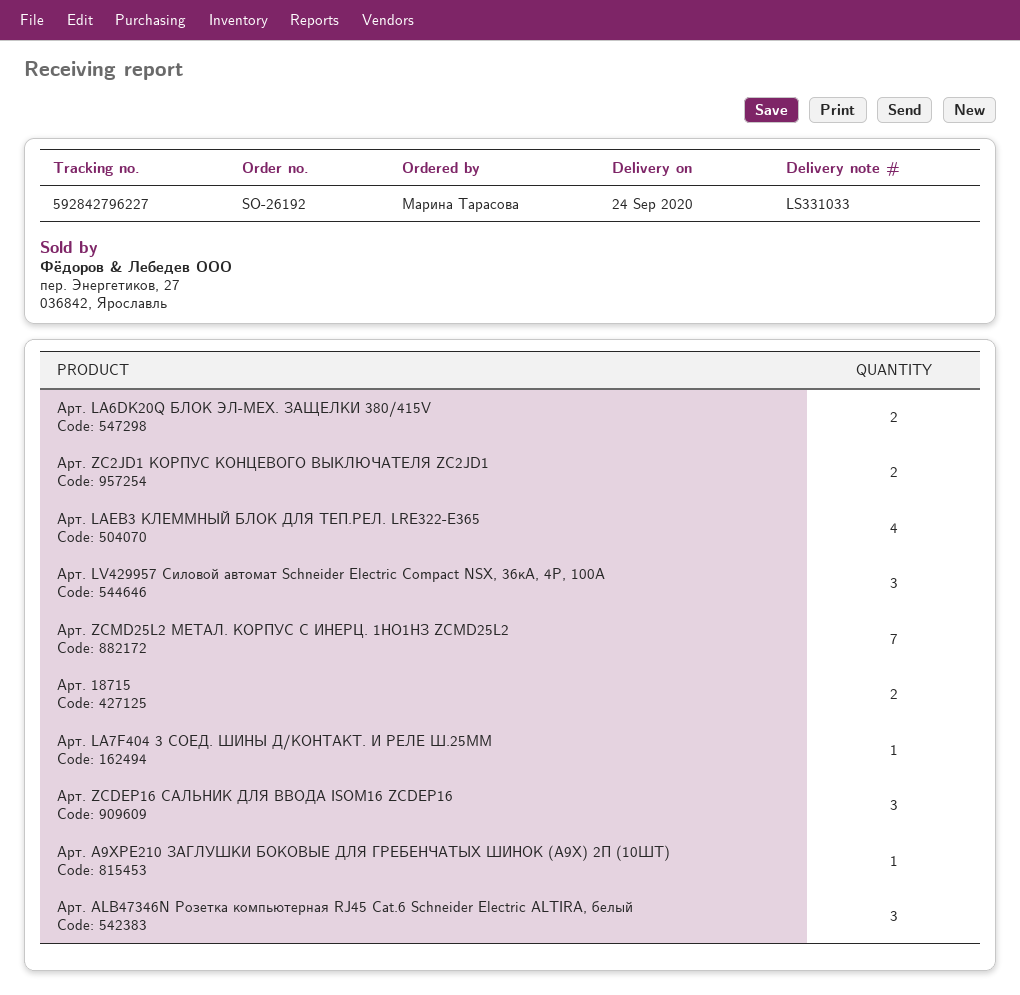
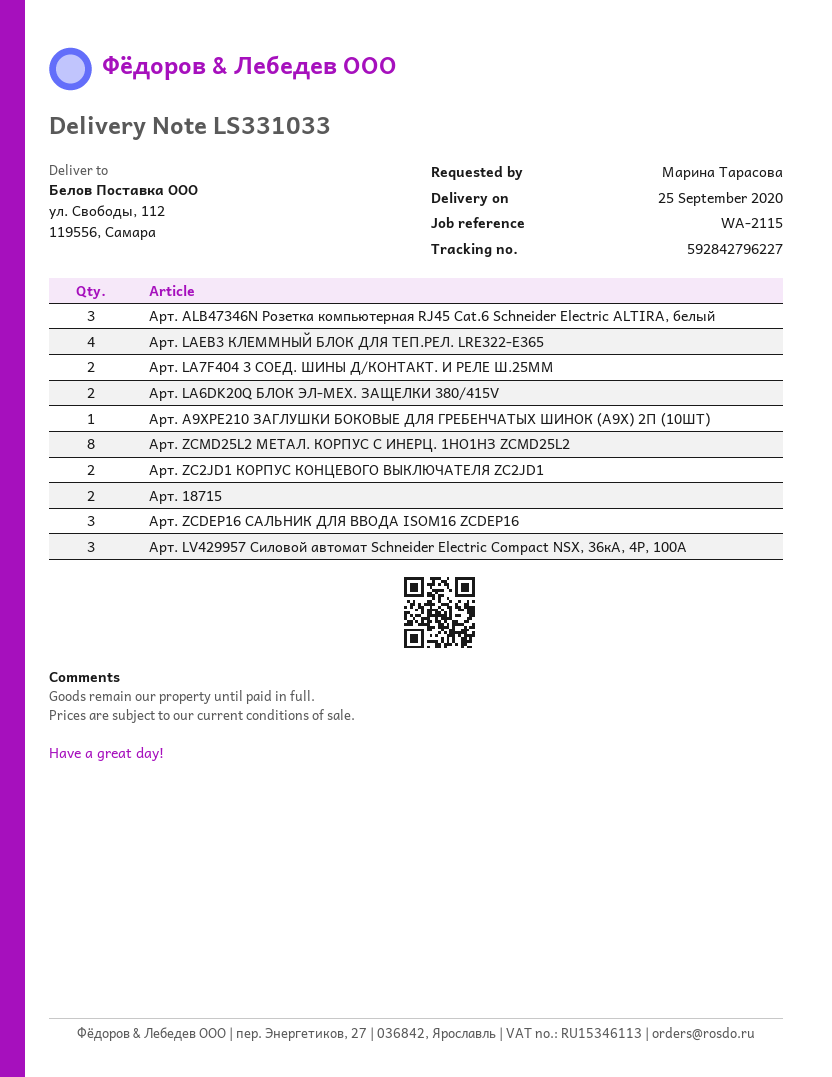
delivery date: 2020-09-24 -> 2020-09-25
Арт. ZCMD25L2 МЕТАЛ. КОРПУС С ИНЕРЦ. 1НО1НЗ ZCMD25L2: 7 -> 8
Арт. LA7F404 3 СОЕД. ШИНЫ Д/КОНТАКТ. И РЕЛЕ Ш.25ММ: 1 -> 2

